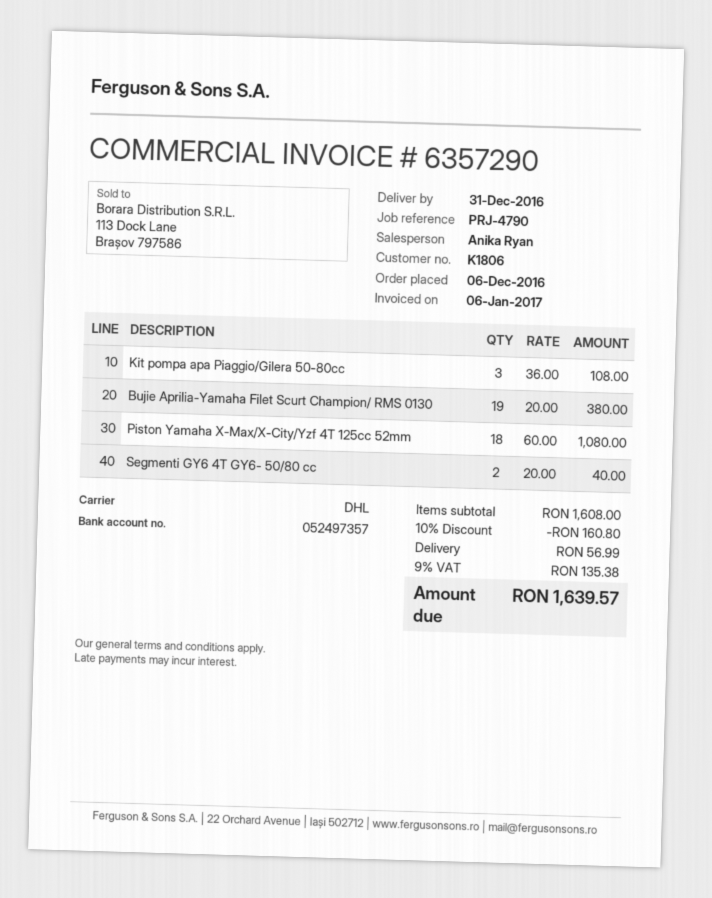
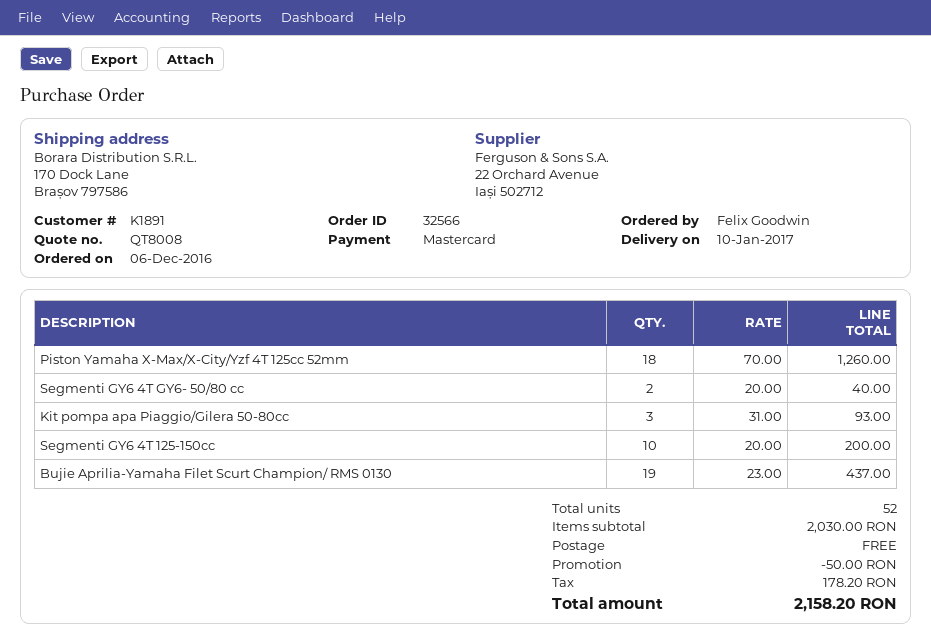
delivery date: 2016-12-31 -> 2017-01-10
customer number: K1806 -> K1891
Kit pompa apa Piaggio/Gilera 50-80cc: 3 x 36.00 = 108.00 -> 3 x 31.00 = 93.00
Bujie Aprilia-Yamaha Filet Scurt Champion/ RMS 0130: 19 x 20.00 = 380.00 -> 19 x 23.00 = 437.00
Piston Yamaha X-Max/X-City/Yzf 4T 125cc 52mm: 18 x 60.00 = 1080.00 -> 18 x 70.00 = 1260.00
Segmenti GY6 4T 125-150cc: none -> 10 x 20.00 = 200.00
subtotal: 1608.00 -> 2030.00
discount: 160.80 -> 50.00
shipping: 56.99 -> 0.00
tax: 135.38 -> 178.20
total: 1639.57 -> 2158.20

